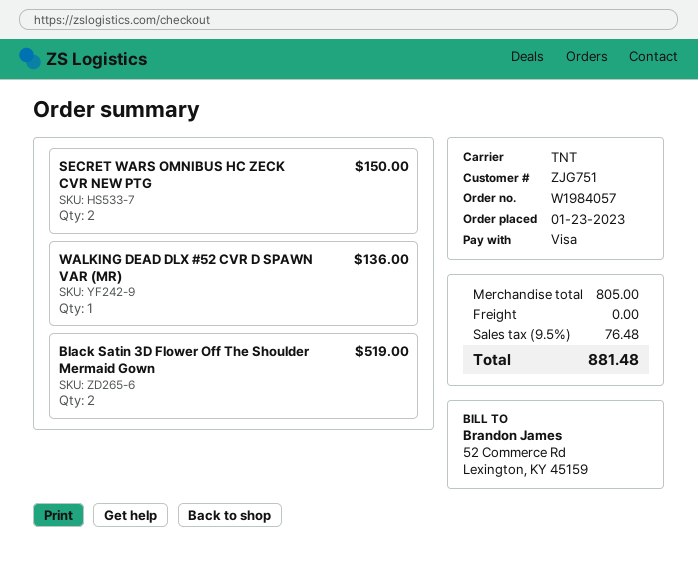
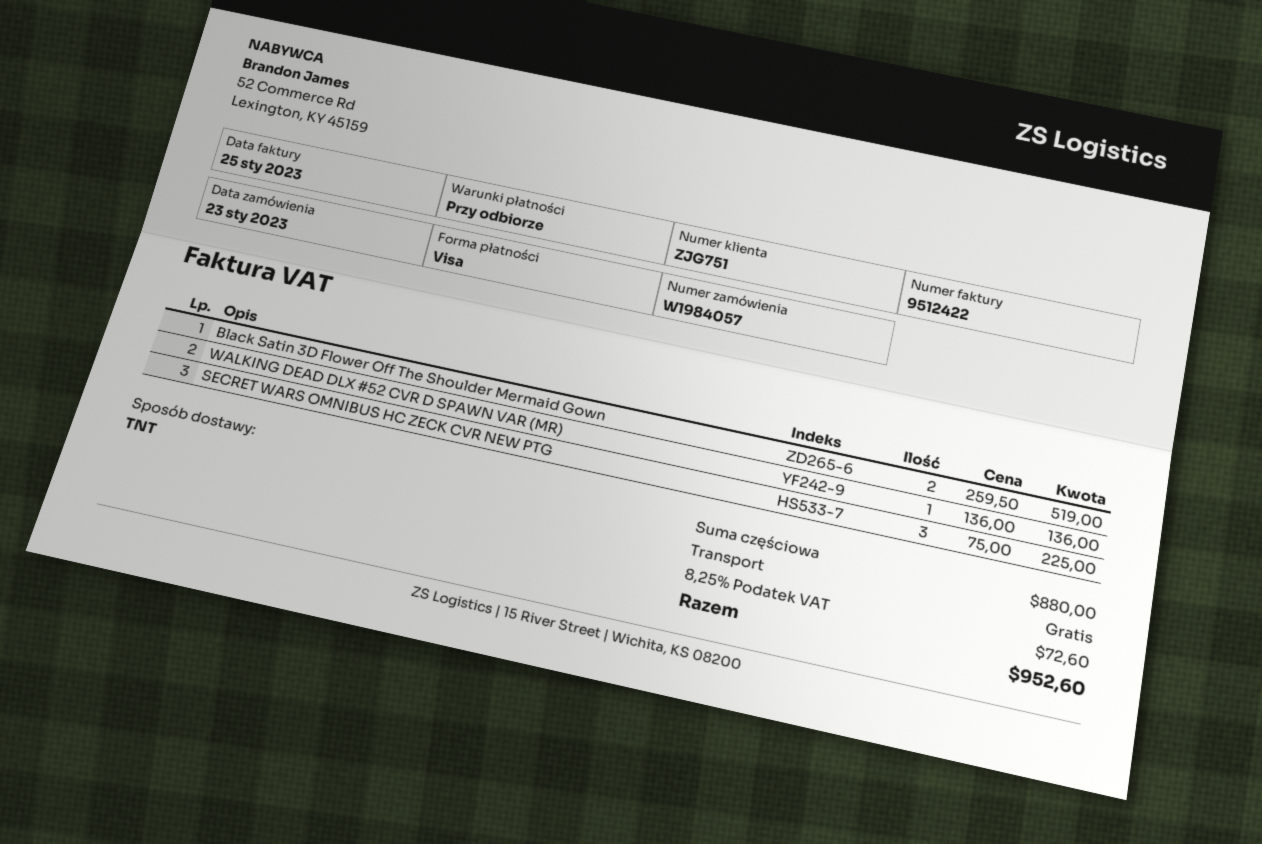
SECRET WARS OMNIBUS HC ZECK CVR NEW PTG: 2 for 150.00 -> 3 for 225.00
subtotal: 805.00 -> 880.00
tax: 9.5% = 76.48 -> 8.25% = 72.60
total: 881.48 -> 952.60

